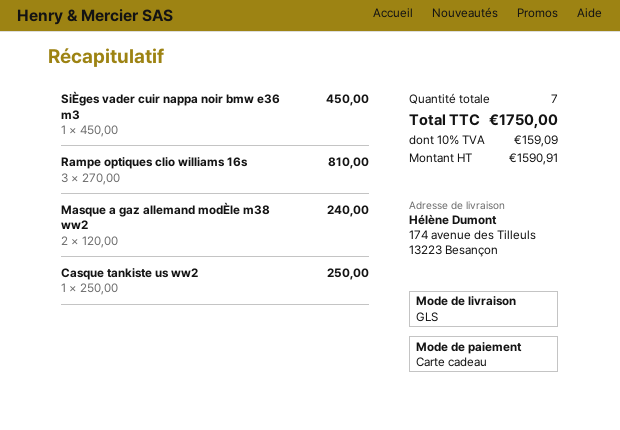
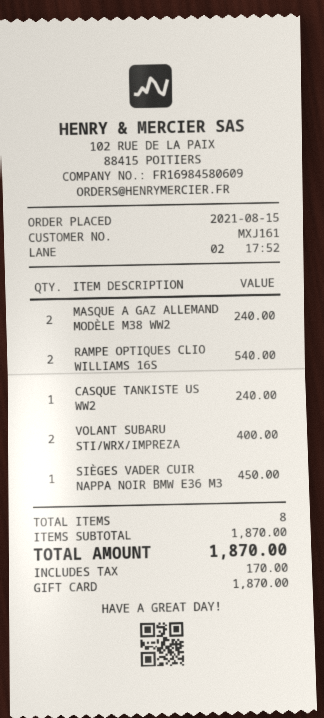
Rampe optiques clio williams 16s: 3 for 810.00 -> 2 for 540.00
Casque tankiste us ww2: 1 for 250.00 -> 1 for 240.00
VOLANT SUBARU STI/WRX/IMPREZA: none -> 2 for 400.00
total quantity: 7 -> 8
tax: 159.09 -> 170.00
total: 1750.00 -> 1870.00

